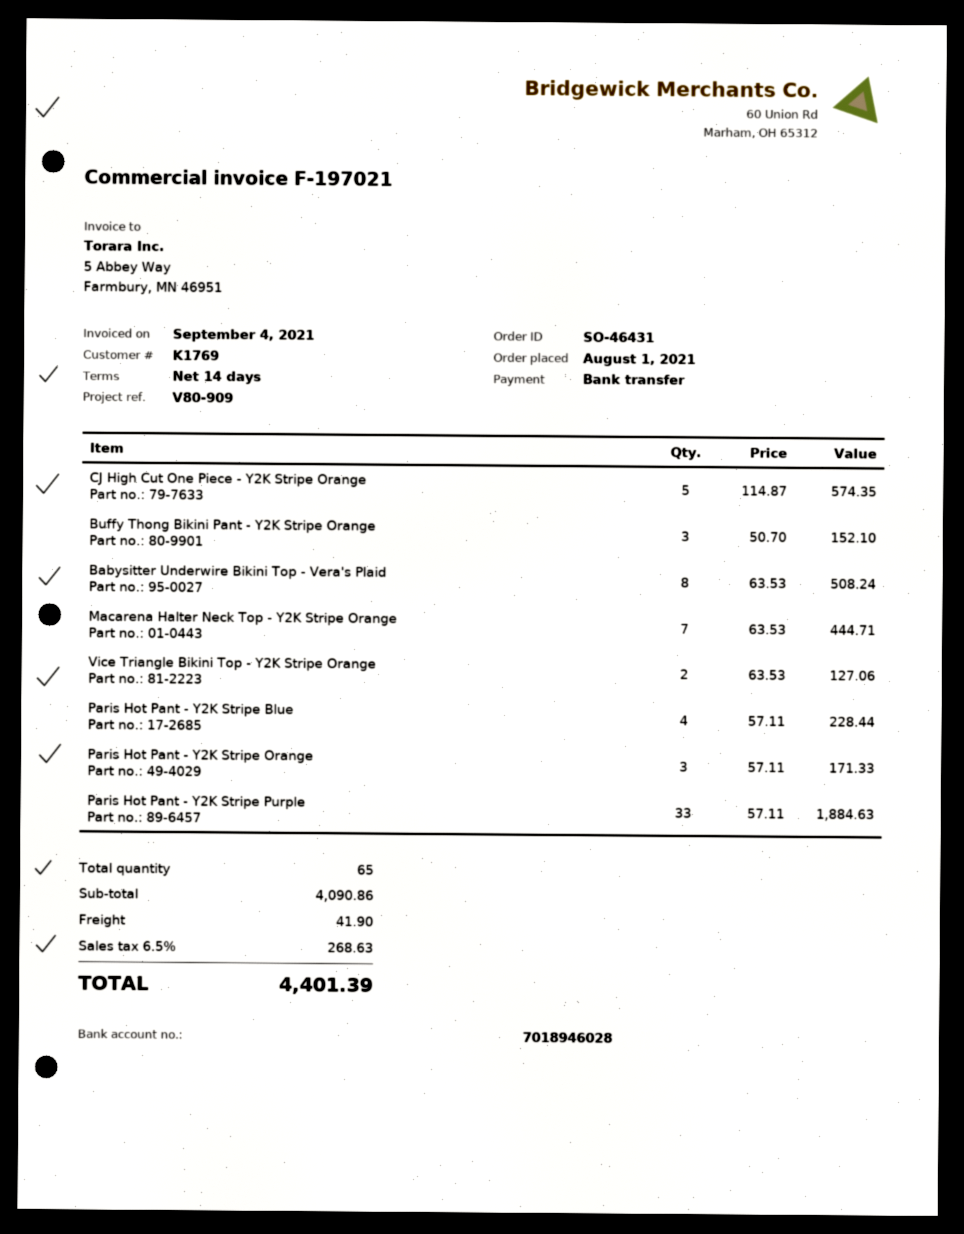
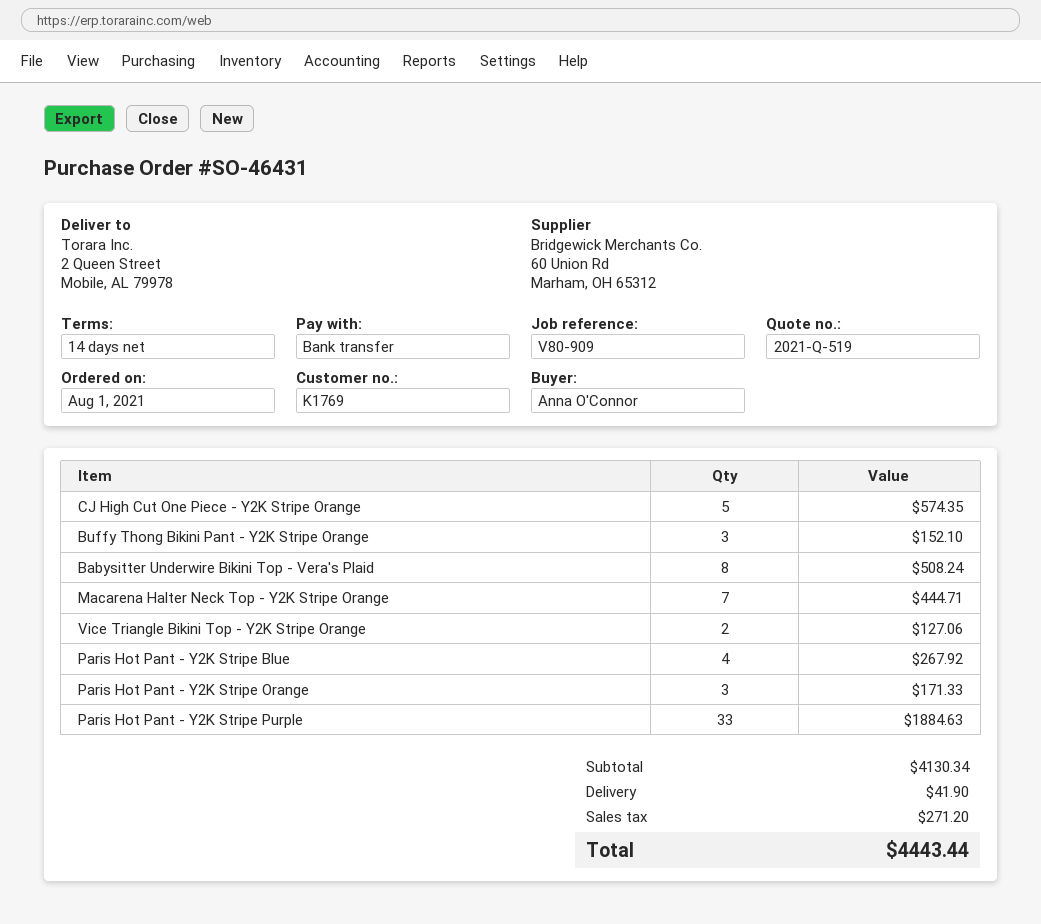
Paris Hot Pant - Y2K Stripe Blue: 4 for 228.44 -> 4 for 267.92
subtotal: 4090.86 -> 4130.34
tax: 268.63 -> 271.20
total: 4401.39 -> 4443.44

